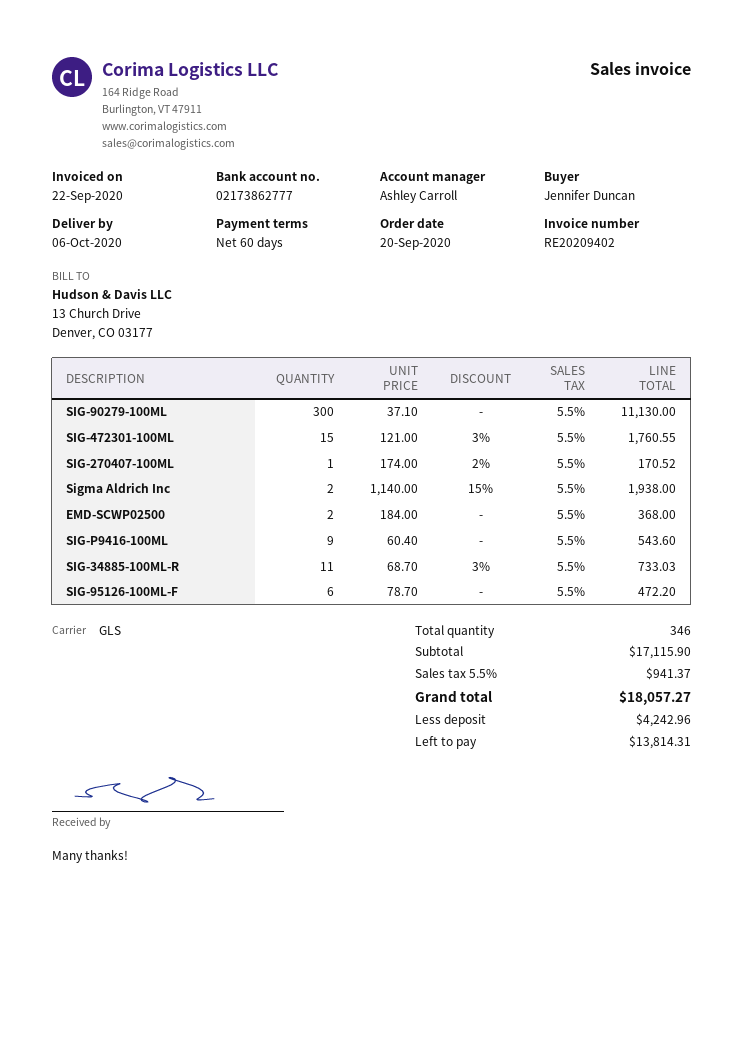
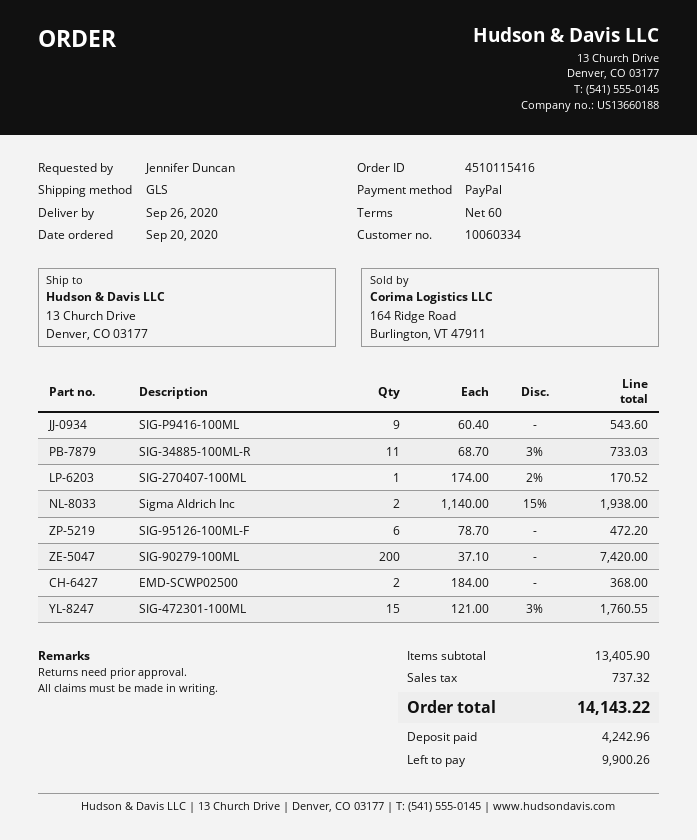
delivery date: 2020-10-06 -> 2020-09-26
SIG-90279-100ML: 300 x 37.10 = 11130.00 -> 200 x 37.10 = 7420.00
subtotal: 17115.90 -> 13405.90
tax: 941.37 -> 737.32
total: 18057.27 -> 14143.22
balance: 13814.31 -> 9900.26

